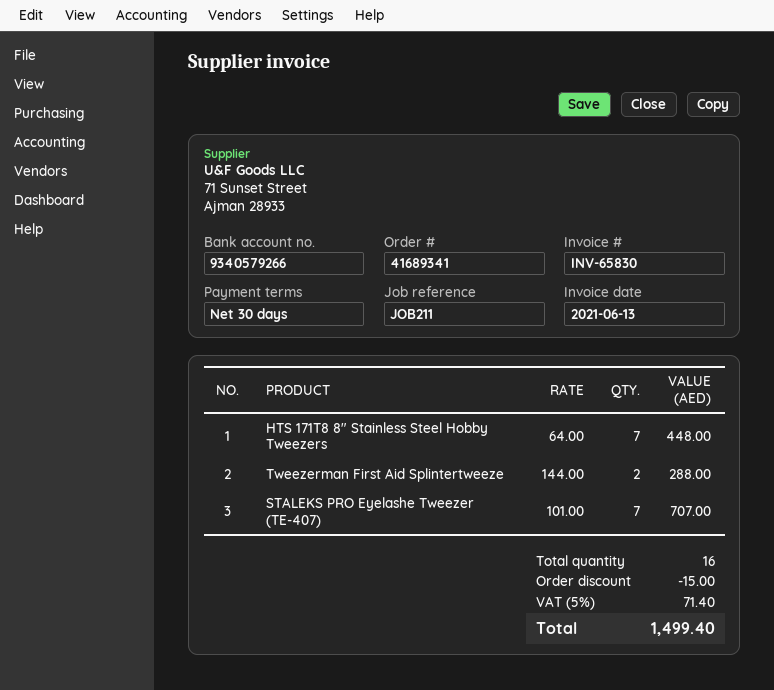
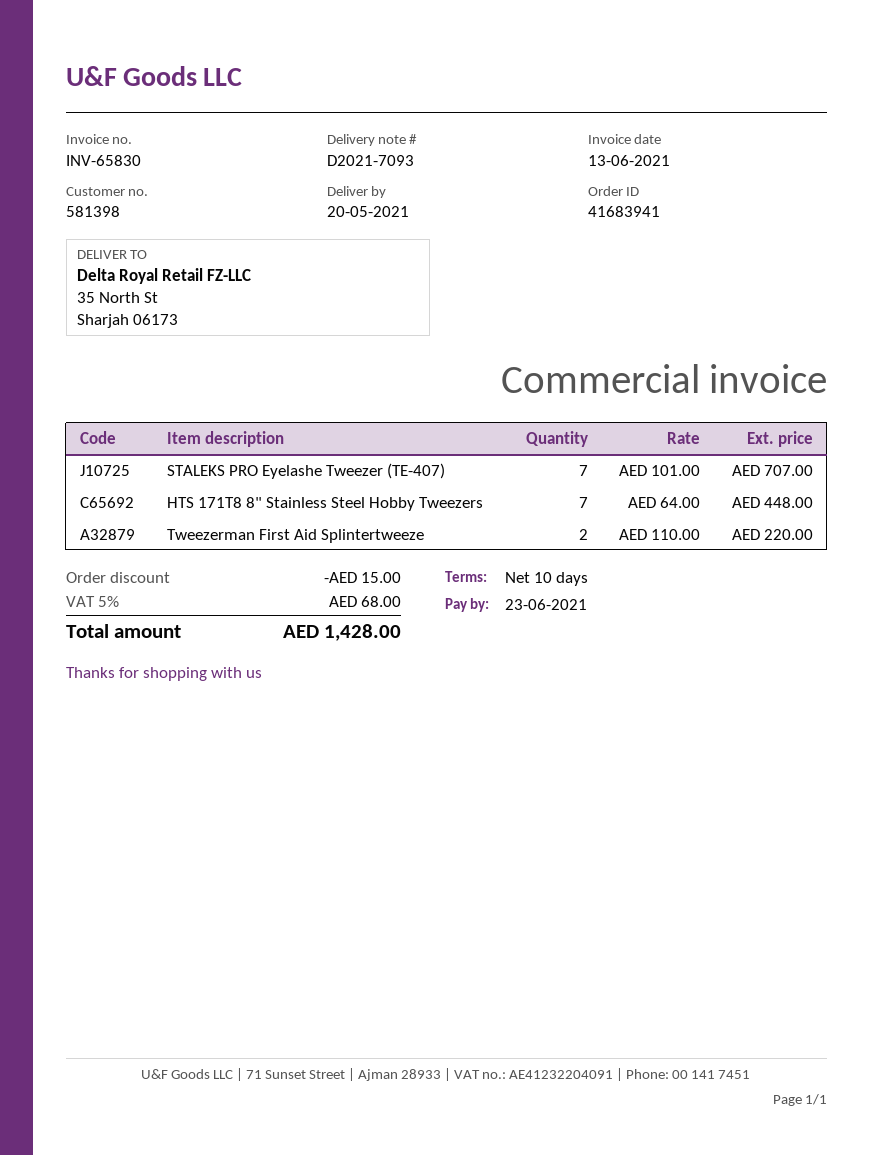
order number: 41689341 -> 41683941
payment terms: 30 days -> 10 days
Tweezerman First Aid Splintertweeze: 2 x 144.00 = 288.00 -> 2 x 110.00 = 220.00
tax: 5% = 71.40 -> 5% = 68.00
total: 1499.40 -> 1428.00

